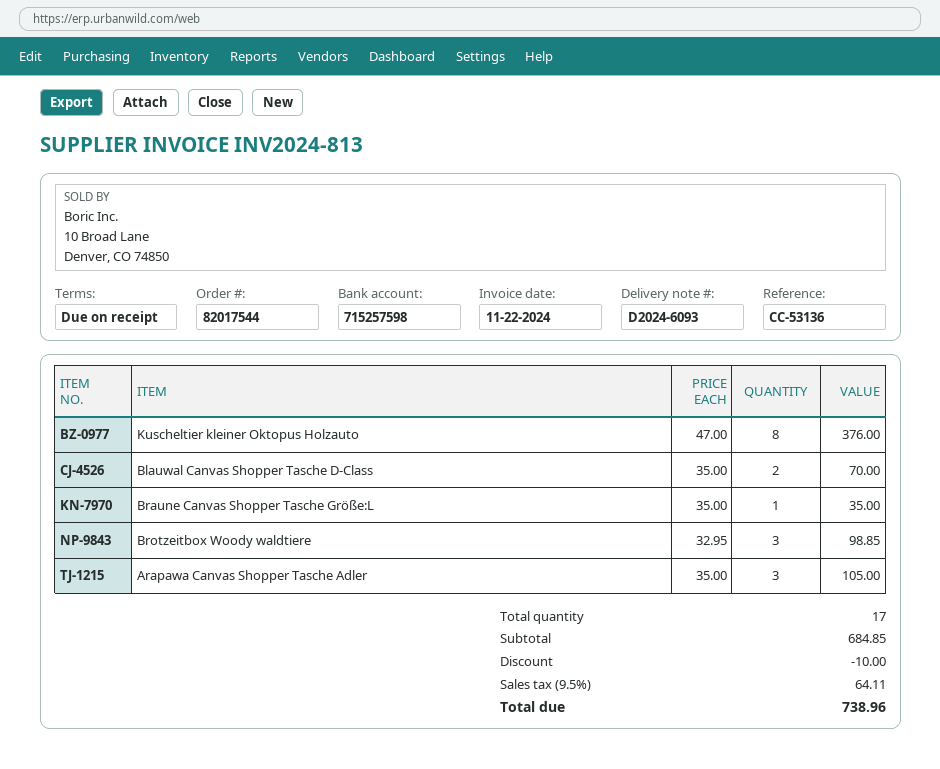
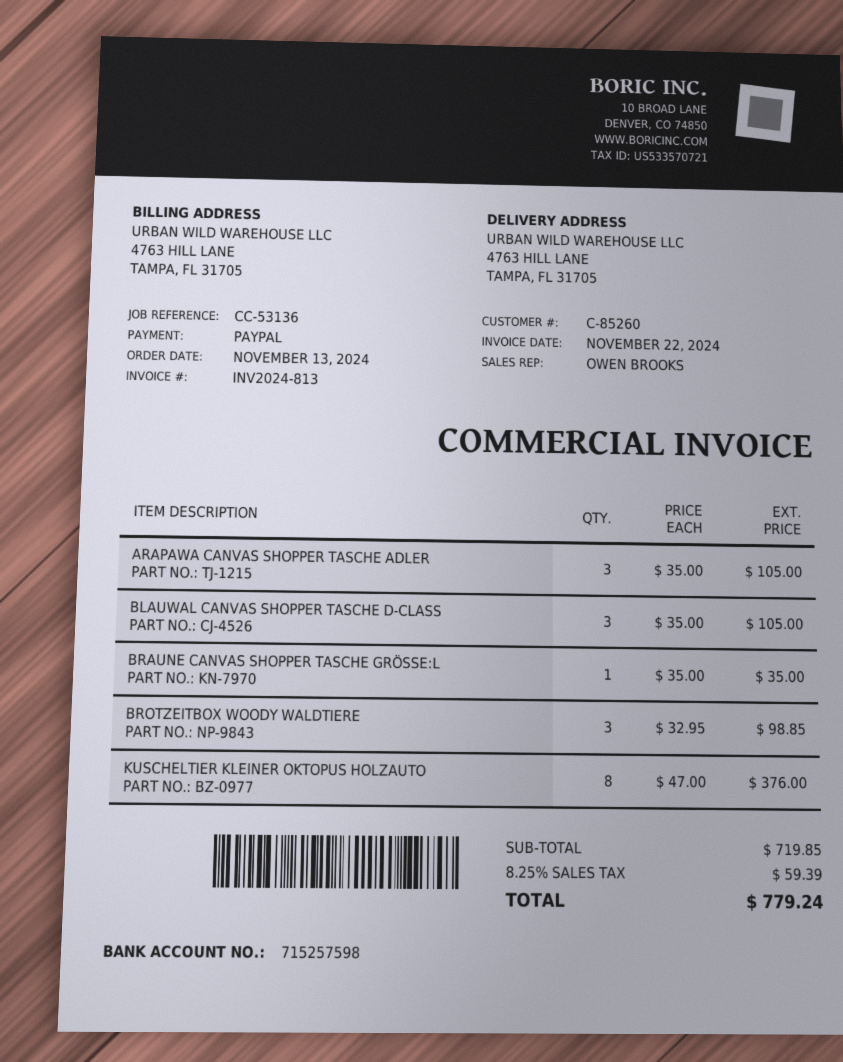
Blauwal Canvas Shopper Tasche D-Class: 2 x 35.00 = 70.00 -> 3 x 35.00 = 105.00
subtotal: 684.85 -> 719.85
discount: 10.00 -> none
tax: 9.5% = 64.11 -> 8.25% = 59.39
total: 738.96 -> 779.24

